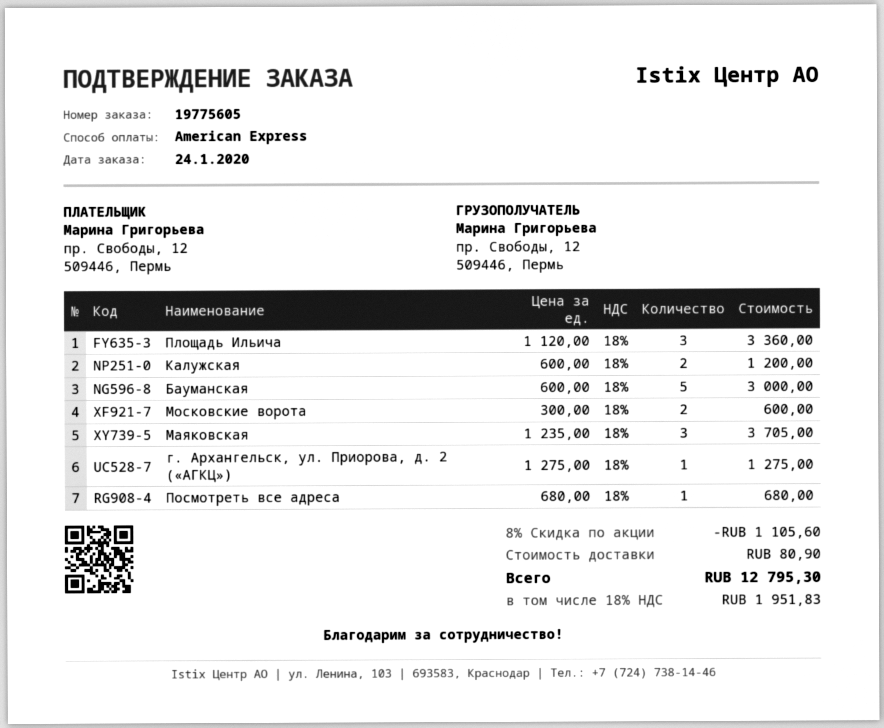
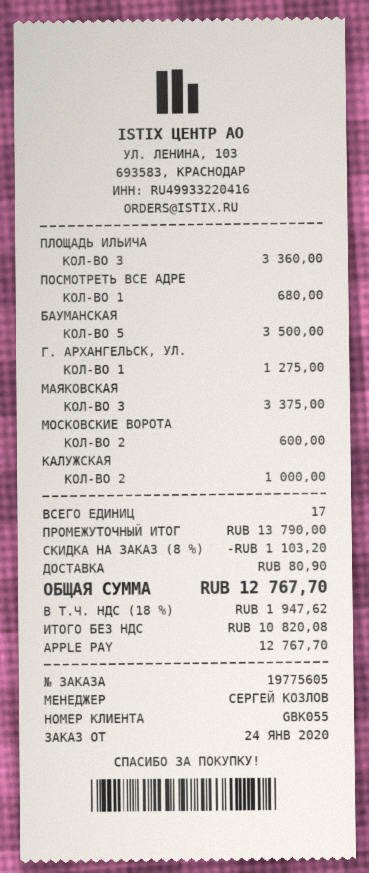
payment method: American Express -> Apple Pay
Калужская: 2 for 1200.00 -> 2 for 1000.00
Бауманская: 5 for 3000.00 -> 5 for 3500.00
Маяковская: 3 for 3705.00 -> 3 for 3375.00
discount: 8% = 1105.60 -> 8% = 1103.20
tax: 18% = 1951.83 -> 18% = 1947.62
total: 12795.30 -> 12767.70

